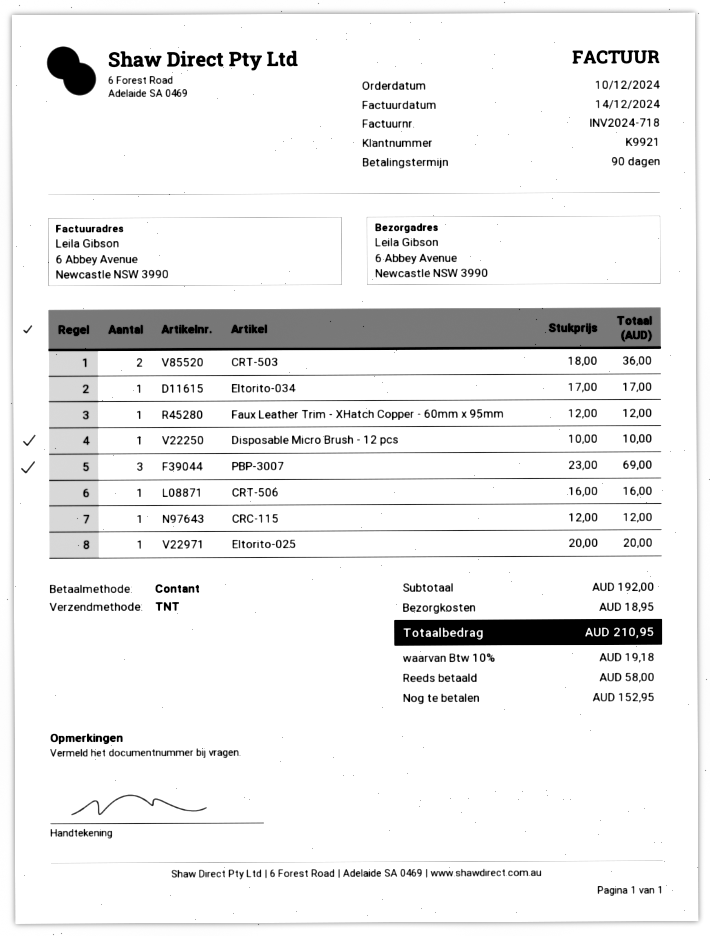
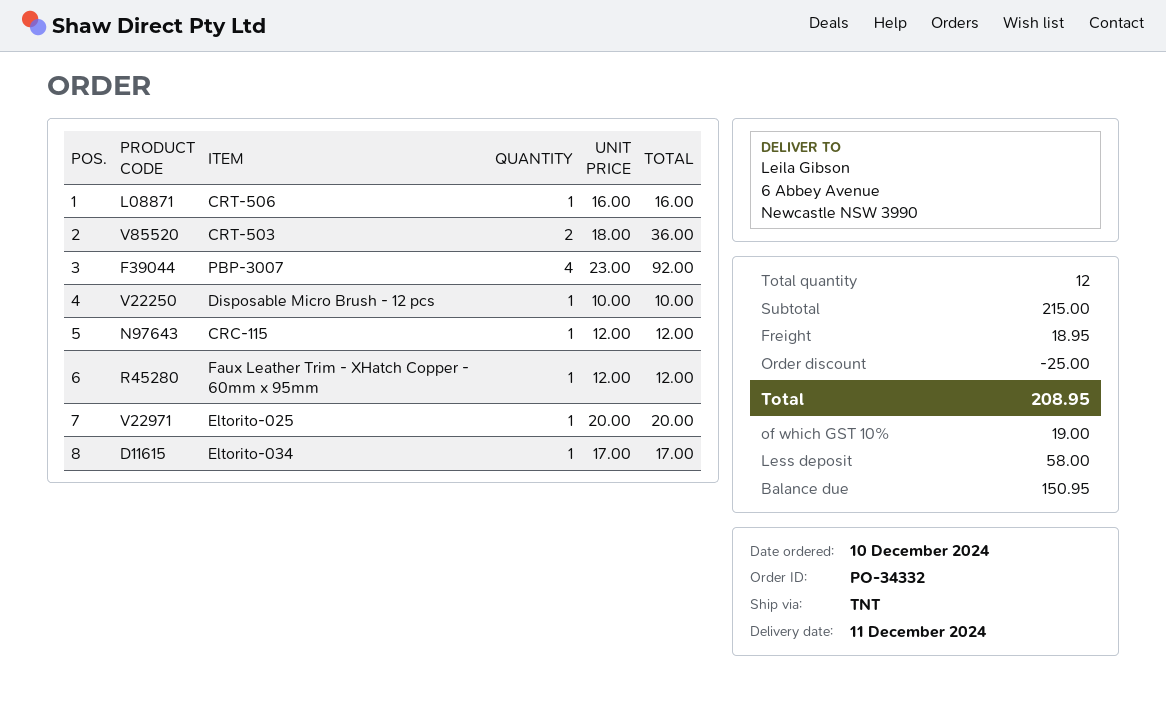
PBP-3007: 3 x 23.00 = 69.00 -> 4 x 23.00 = 92.00
subtotal: 192.00 -> 215.00
discount: none -> 25.00
tax: 10% = 19.18 -> 10% = 19.00
total: 210.95 -> 208.95
balance: 152.95 -> 150.95

